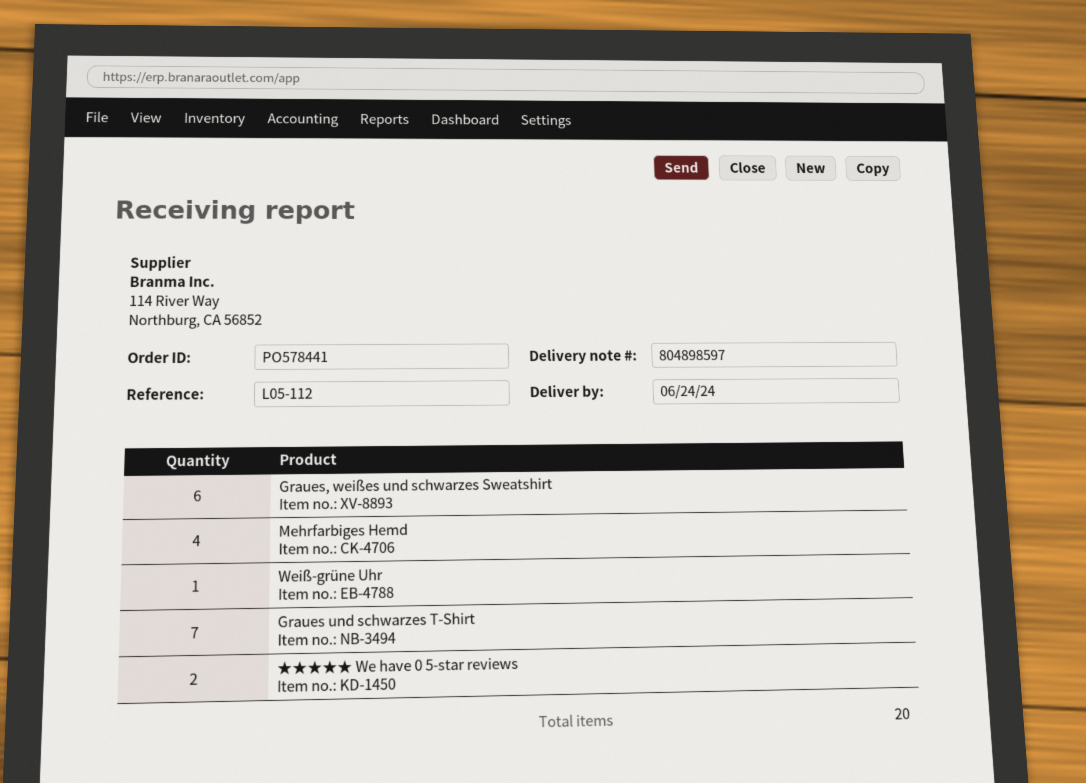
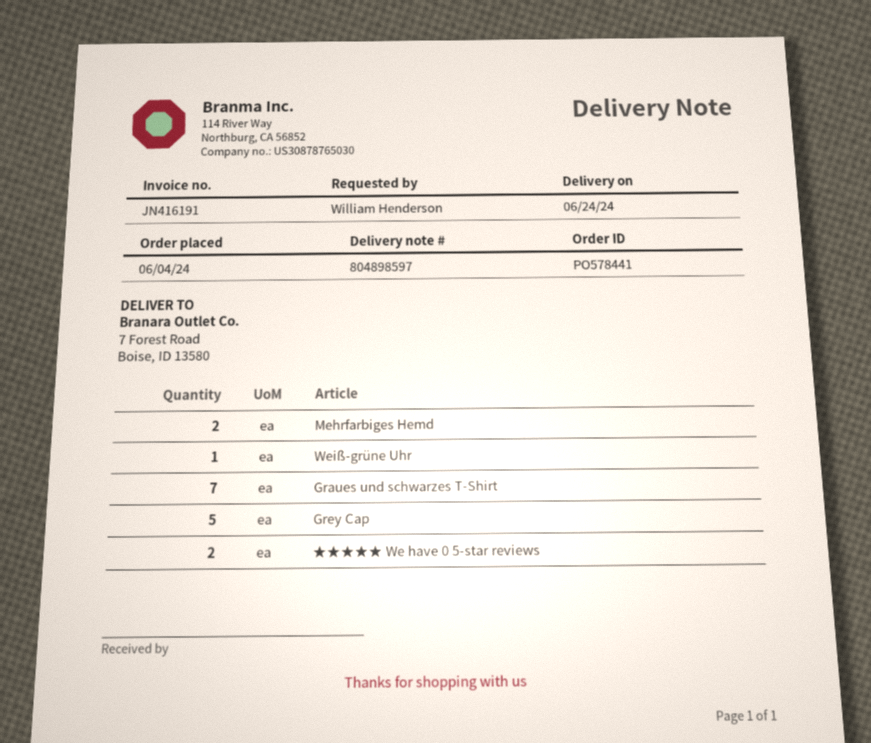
Graues, weißes und schwarzes Sweatshirt: 6 -> none
Mehrfarbiges Hemd: 4 -> 2
Grey Cap: none -> 5

